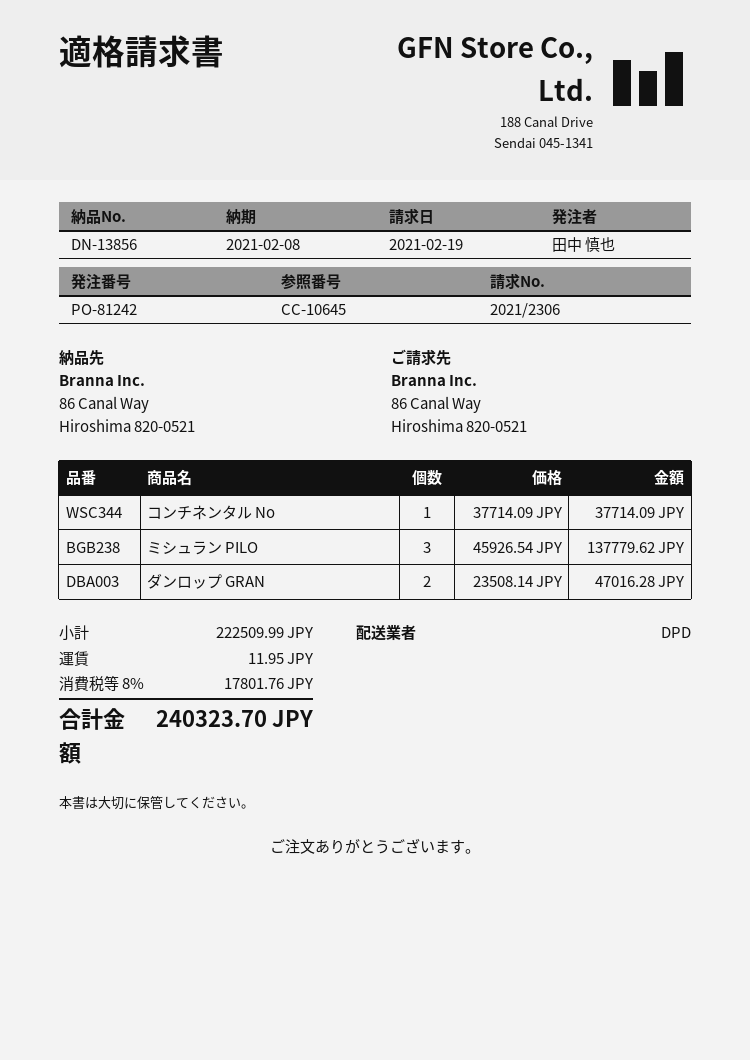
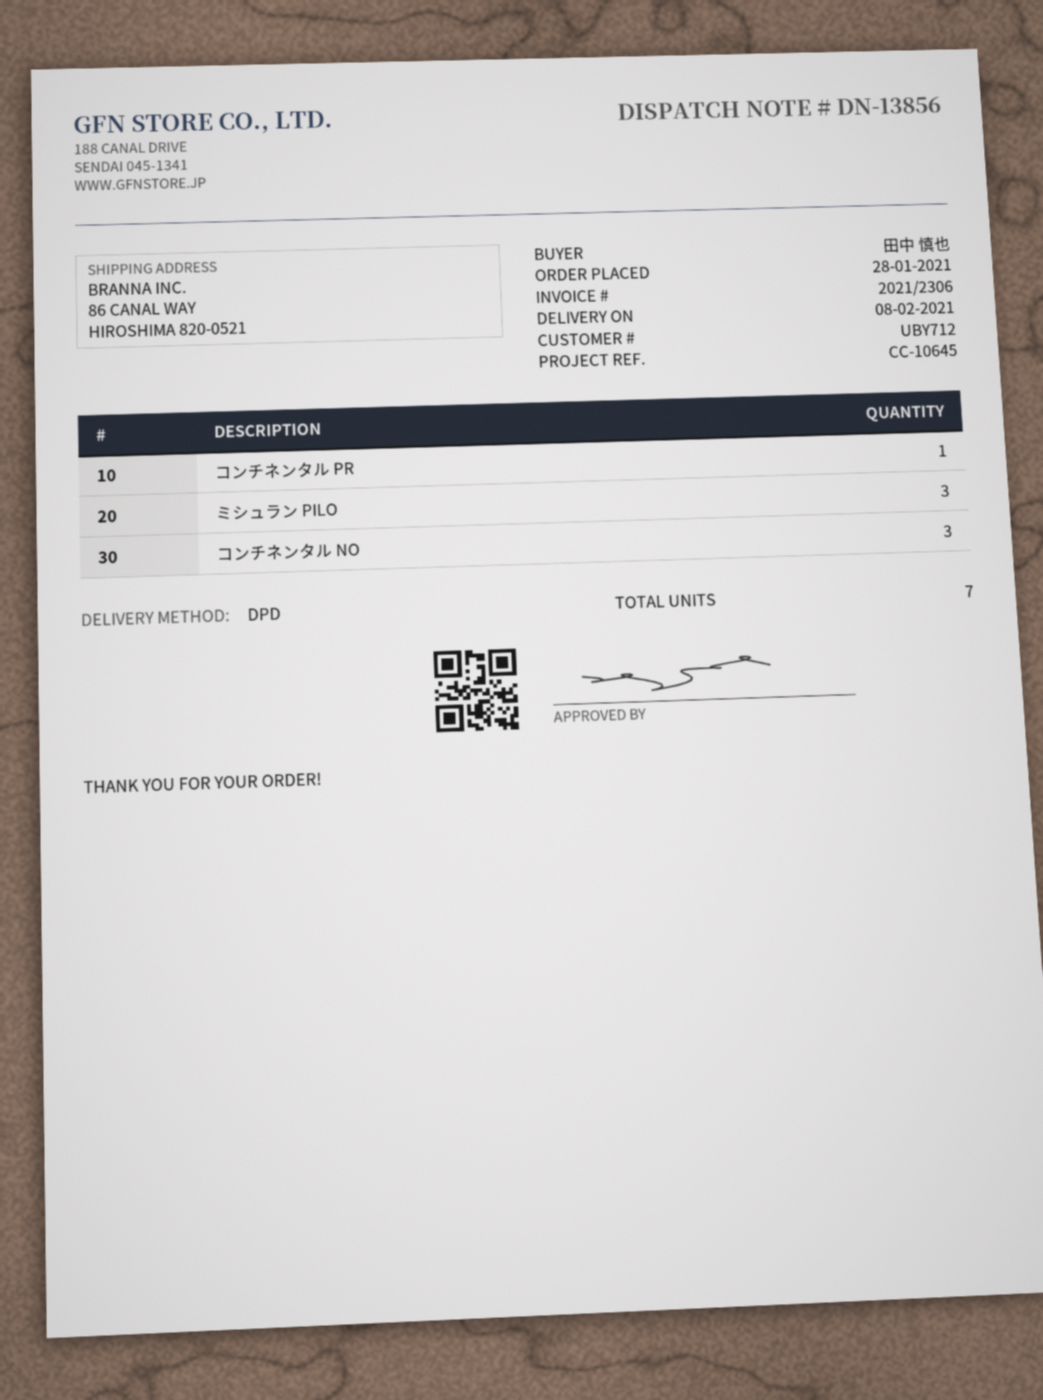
コンチネンタル No: 1 -> 3
ダンロップ GRAN: 2 -> none
コンチネンタル PR: none -> 1

